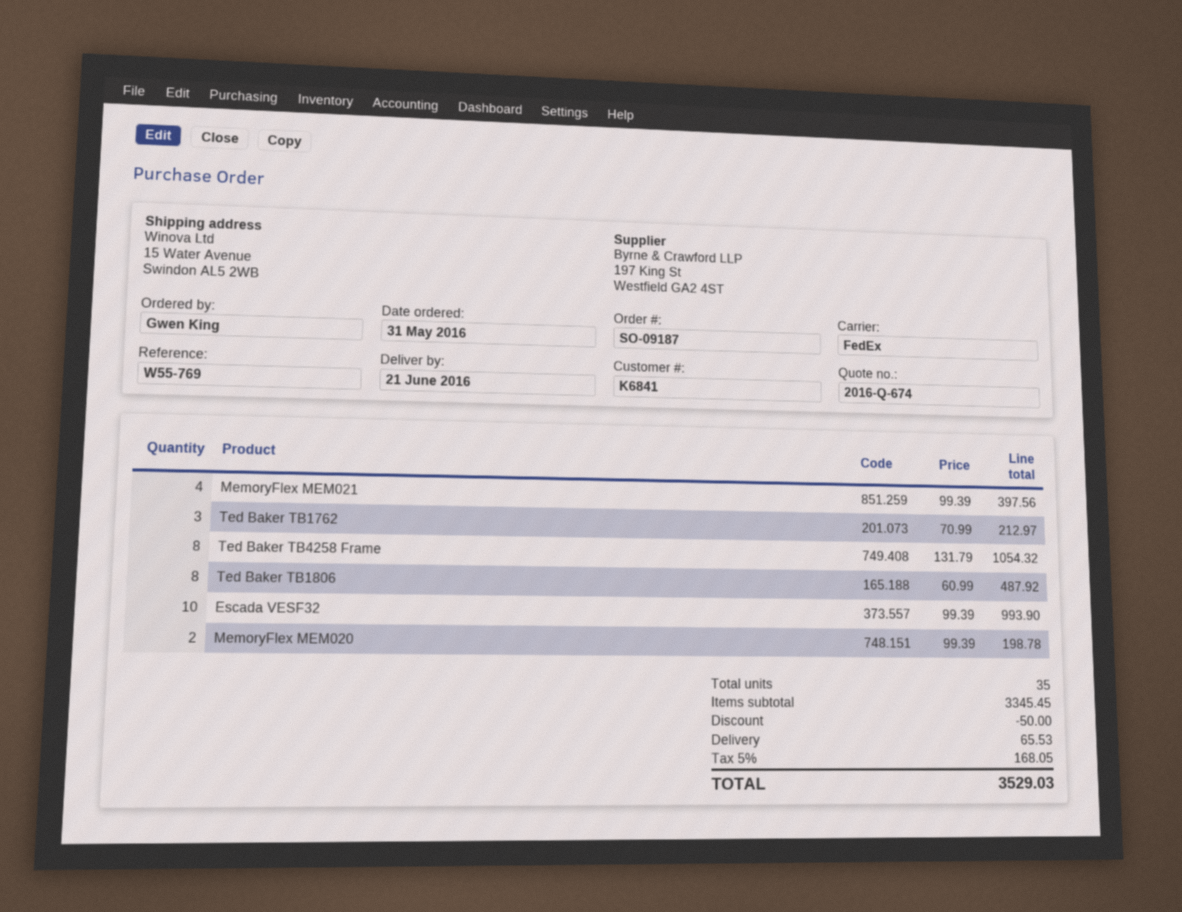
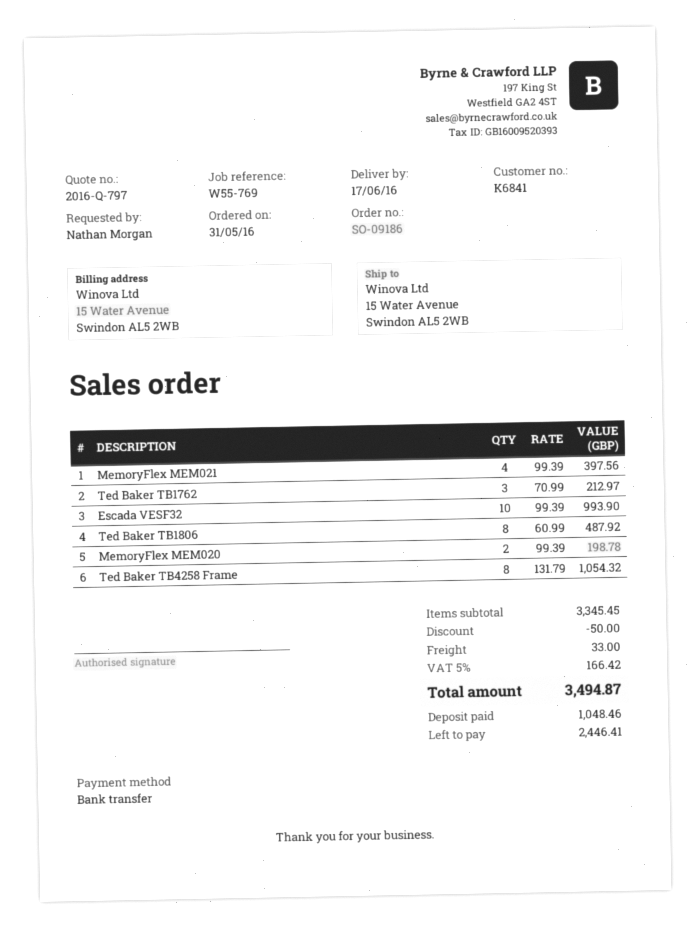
quote number: 2016-Q-674 -> 2016-Q-797
order number: SO-09187 -> SO-09186
delivery date: 2016-06-21 -> 2016-06-17
ordered by: Gwen King -> Nathan Morgan
shipping: 65.53 -> 33.00
tax: 5% = 168.05 -> 5% = 166.42
total: 3529.03 -> 3494.87

